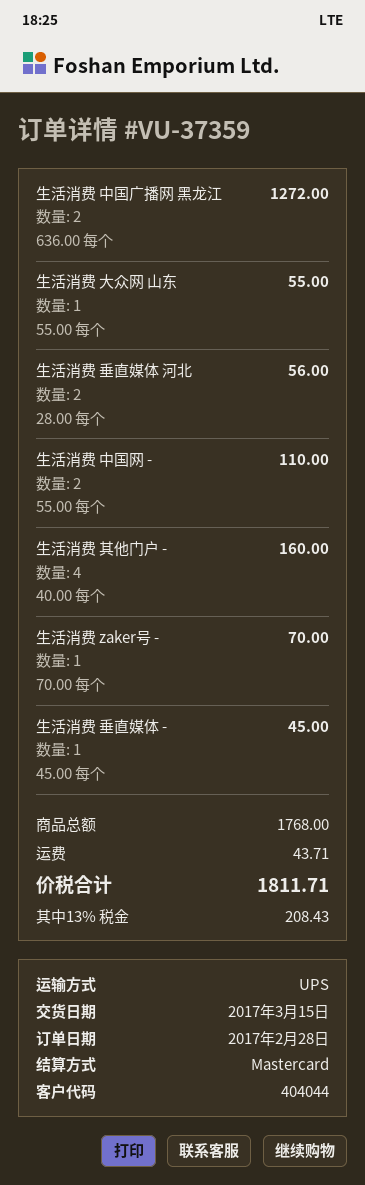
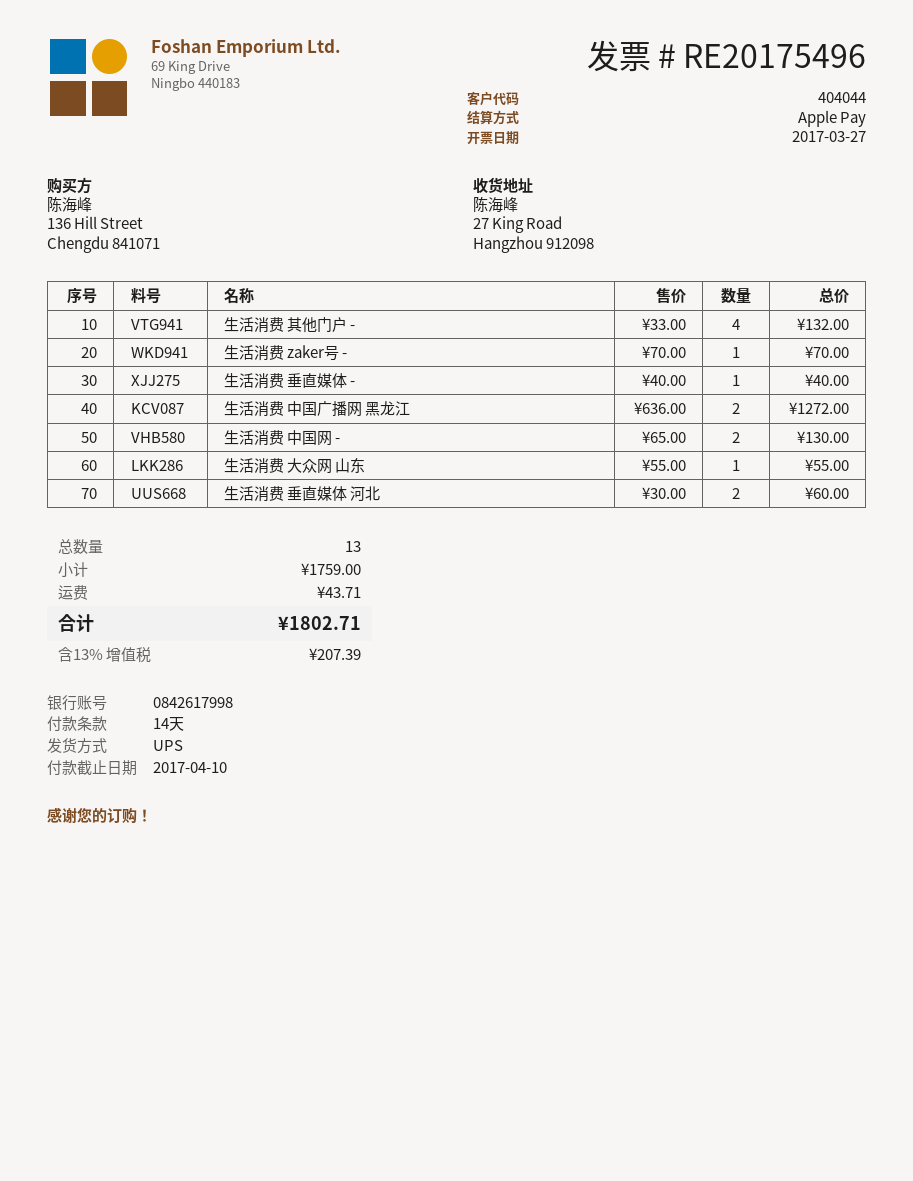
payment method: Mastercard -> Apple Pay
生活消费 垂直媒体 河北: 2 x 28.00 = 56.00 -> 2 x 30.00 = 60.00
生活消费 中国网 -: 2 x 55.00 = 110.00 -> 2 x 65.00 = 130.00
生活消费 其他门户 -: 4 x 40.00 = 160.00 -> 4 x 33.00 = 132.00
生活消费 垂直媒体 -: 1 x 45.00 = 45.00 -> 1 x 40.00 = 40.00
subtotal: 1768.00 -> 1759.00
tax: 13% = 208.43 -> 13% = 207.39
total: 1811.71 -> 1802.71

